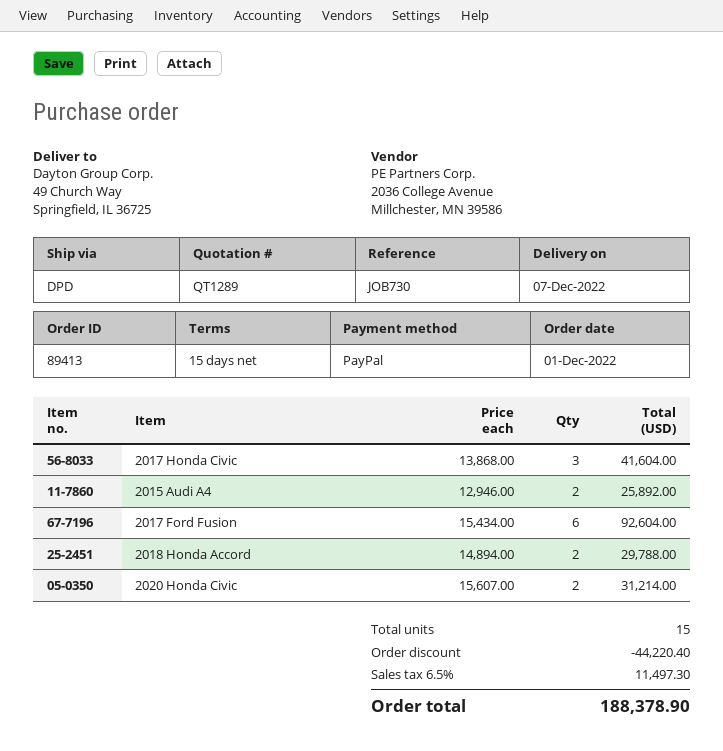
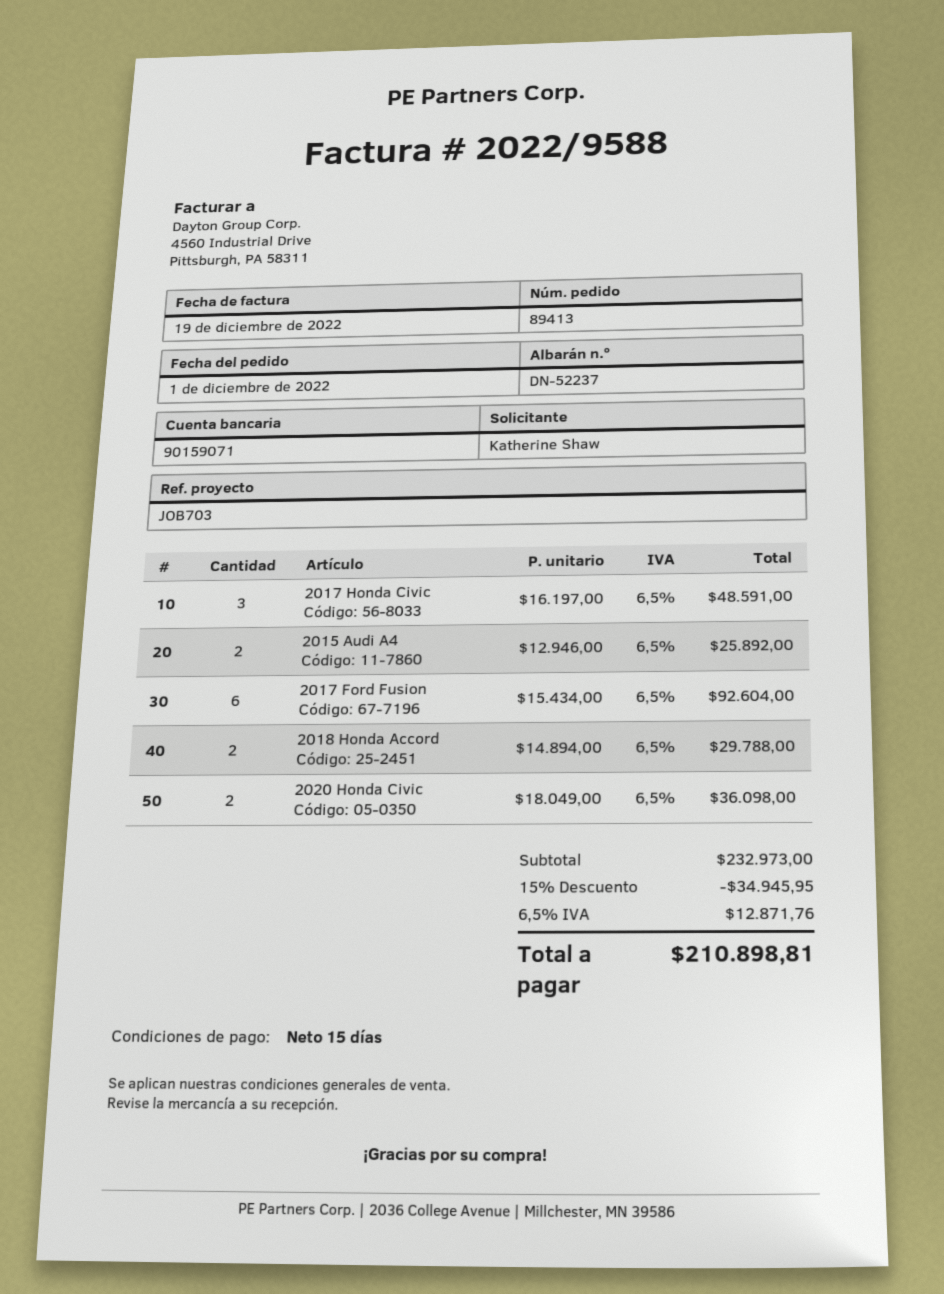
reference: JOB730 -> JOB703
2017 Honda Civic: 3 x 13868.00 = 41604.00 -> 3 x 16197.00 = 48591.00
2020 Honda Civic: 2 x 15607.00 = 31214.00 -> 2 x 18049.00 = 36098.00
discount: 44220.40 -> 34945.95
tax: 6.5% = 11497.30 -> 6.5% = 12871.76
total: 188378.90 -> 210898.81

